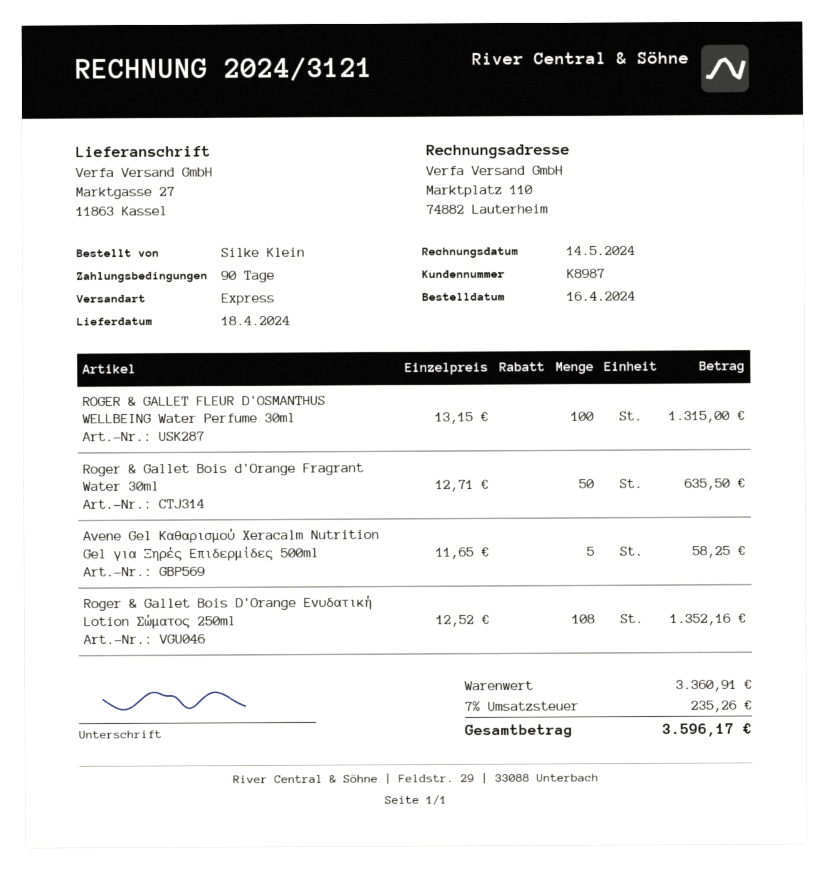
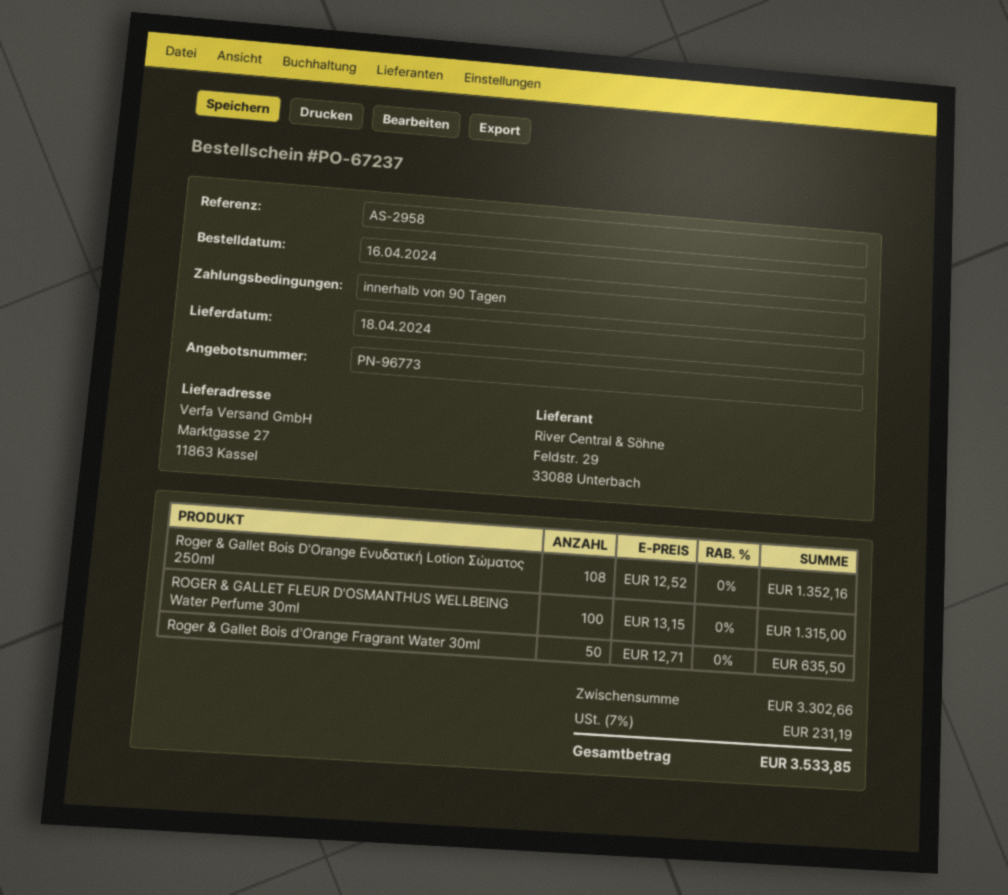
Avene Gel Καθαρισμού Xeracalm Nutrition Gel για Ξηρές Επιδερμίδες 500ml: 5 x 11.65 = 58.25 -> none
subtotal: 3360.91 -> 3302.66
tax: 7% = 235.26 -> 7% = 231.19
total: 3596.17 -> 3533.85

